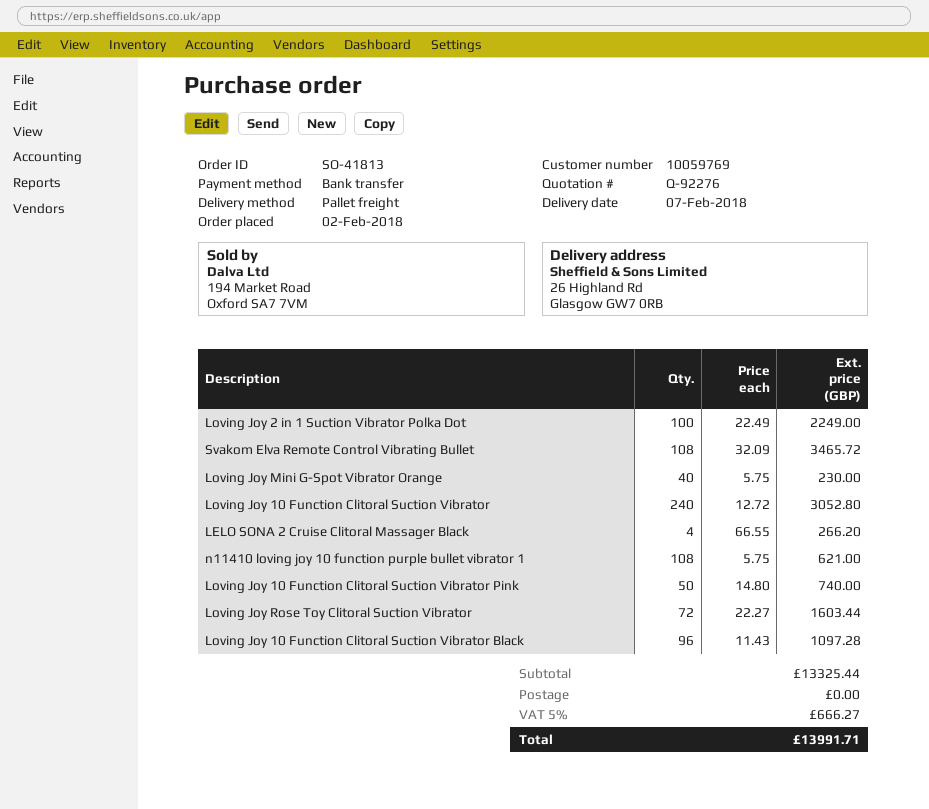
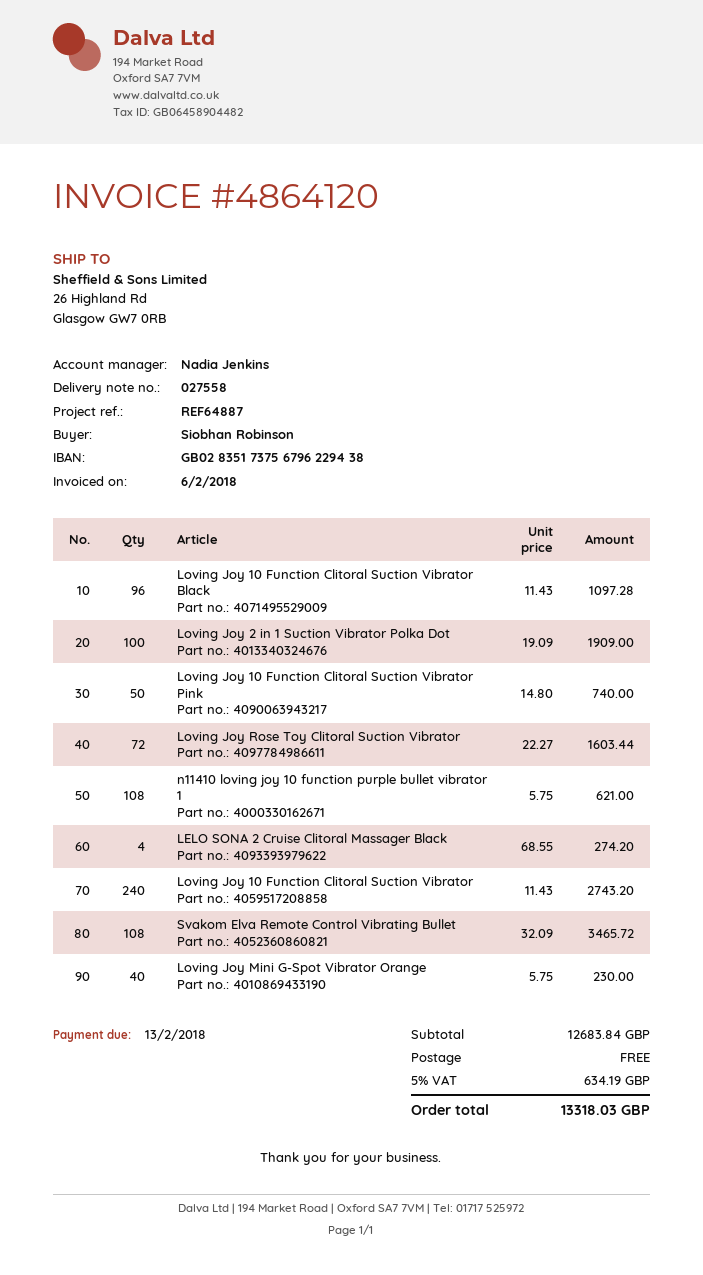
Loving Joy 2 in 1 Suction Vibrator Polka Dot: 100 x 22.49 = 2249.00 -> 100 x 19.09 = 1909.00
Loving Joy 10 Function Clitoral Suction Vibrator: 240 x 12.72 = 3052.80 -> 240 x 11.43 = 2743.20
LELO SONA 2 Cruise Clitoral Massager Black: 4 x 66.55 = 266.20 -> 4 x 68.55 = 274.20
subtotal: 13325.44 -> 12683.84
tax: 5% = 666.27 -> 5% = 634.19
total: 13991.71 -> 13318.03

